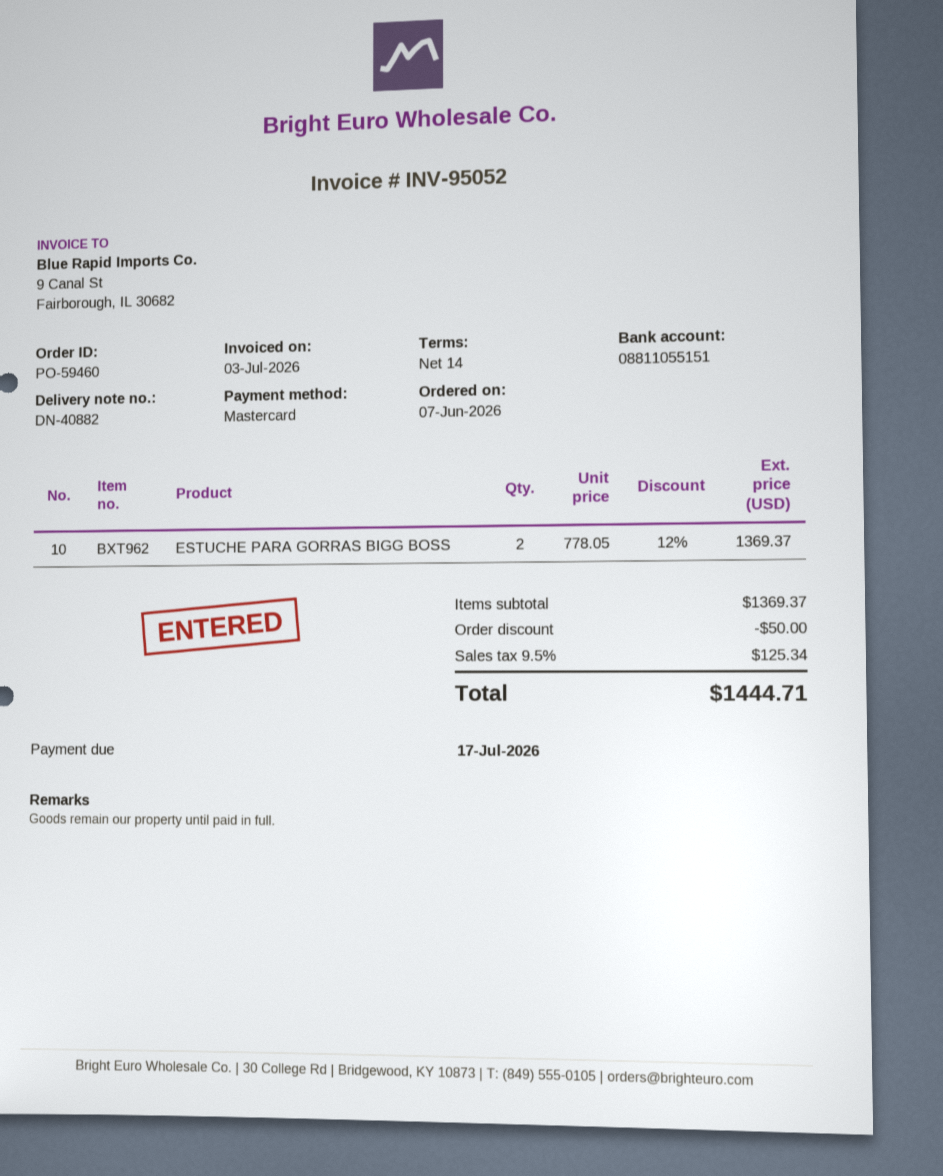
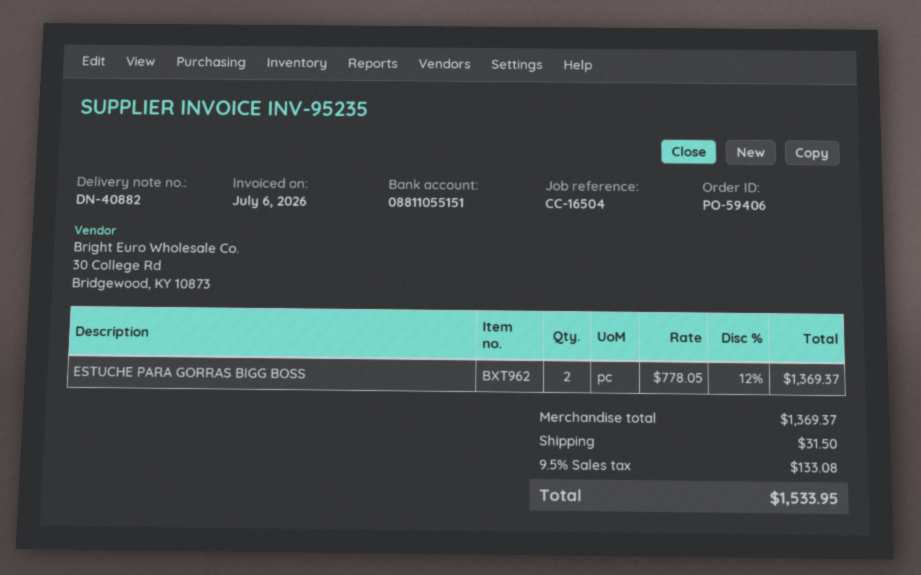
order number: PO-59460 -> PO-59406
invoice number: INV-95052 -> INV-95235
invoice date: 2026-07-03 -> 2026-07-06
discount: 50.00 -> none
shipping: none -> 31.50
tax: 9.5% = 125.34 -> 9.5% = 133.08
total: 1444.71 -> 1533.95

